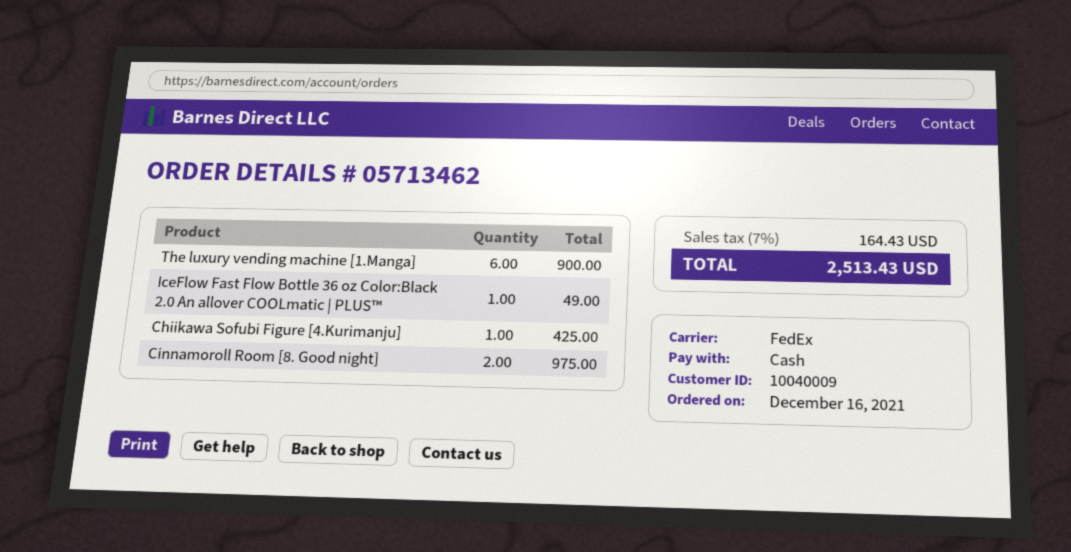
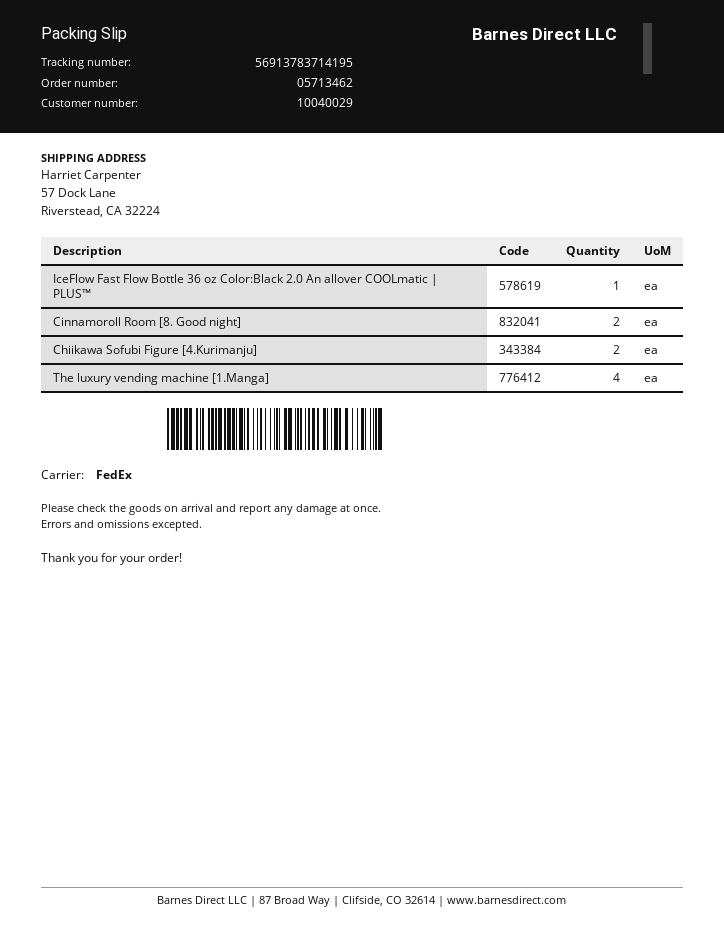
customer number: 10040009 -> 10040029
The luxury vending machine [1.Manga]: 6 -> 4
Chiikawa Sofubi Figure [4.Kurimanju]: 1 -> 2

